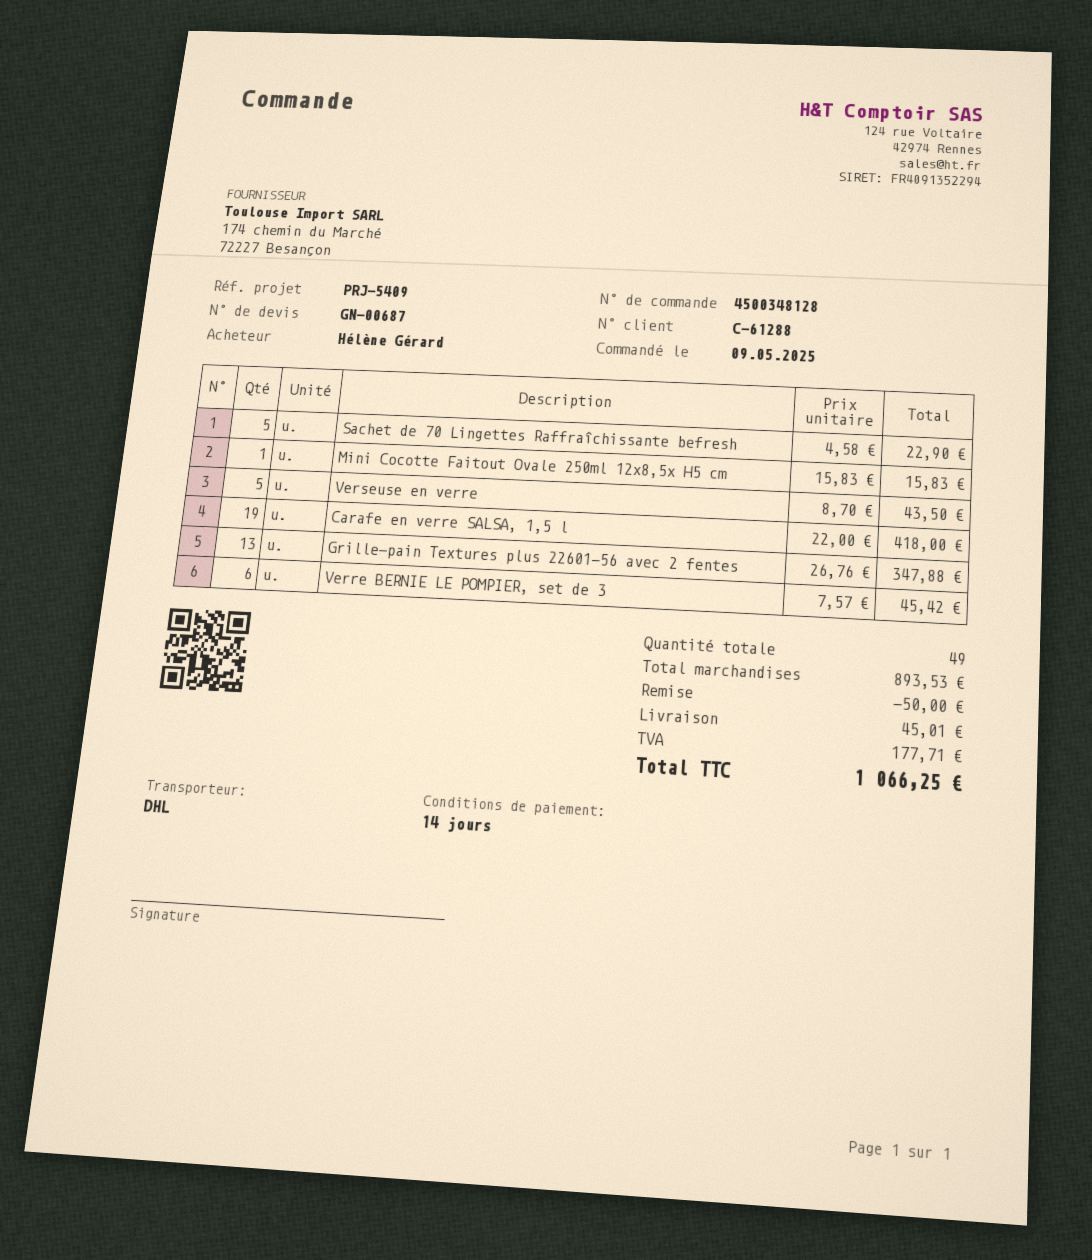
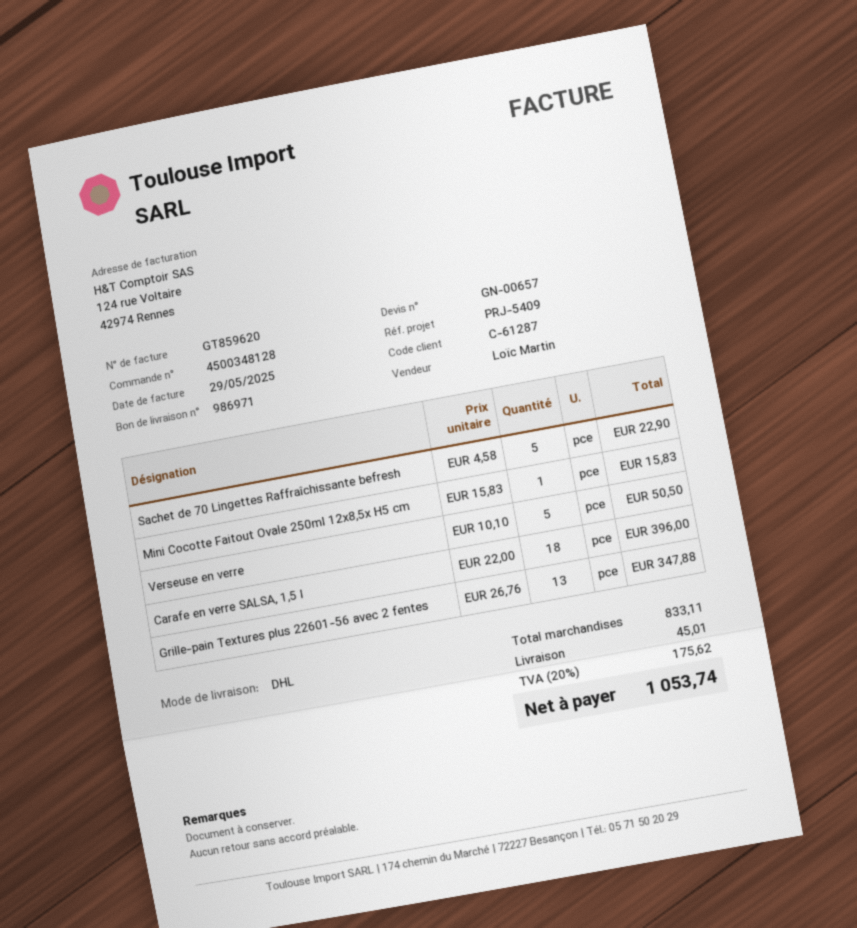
quote number: GN-00687 -> GN-00657
customer number: C-61288 -> C-61287
Verseuse en verre: 5 x 8.70 = 43.50 -> 5 x 10.10 = 50.50
Carafe en verre SALSA, 1,5 l: 19 x 22.00 = 418.00 -> 18 x 22.00 = 396.00
Verre BERNIE LE POMPIER, set de 3: 6 x 7.57 = 45.42 -> none
subtotal: 893.53 -> 833.11
discount: 50.00 -> none
tax: 177.71 -> 175.62
total: 1066.25 -> 1053.74

